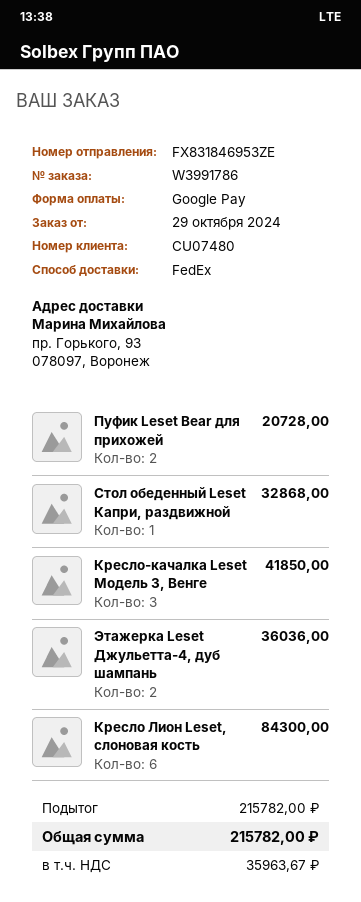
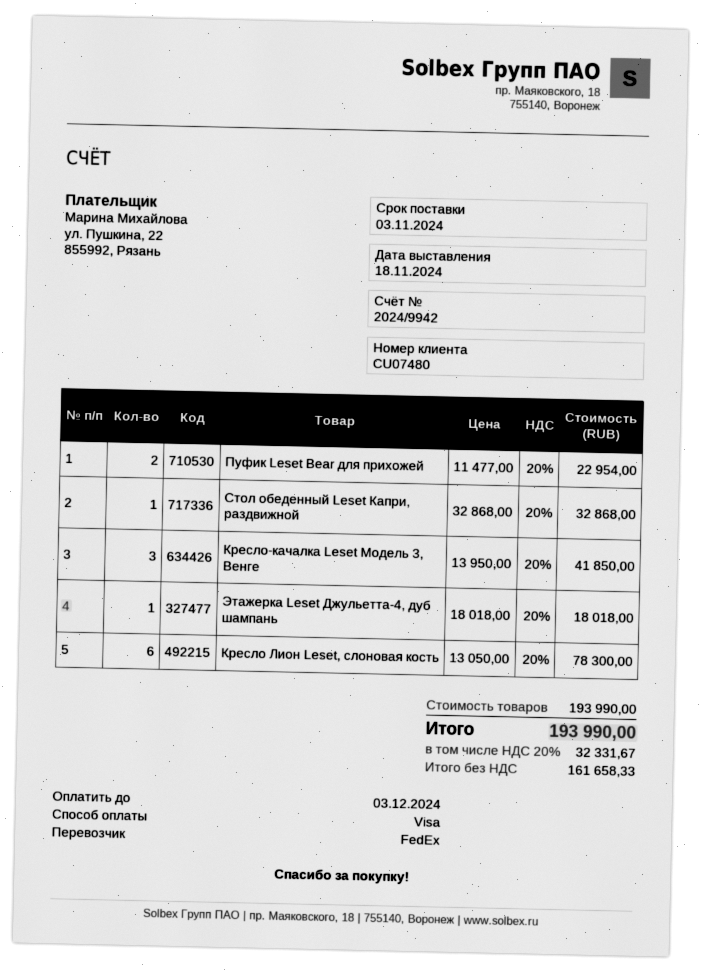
payment method: Google Pay -> Visa
Пуфик Leset Bear для прихожей: 2 for 20728.00 -> 2 for 22954.00
Этажерка Leset Джульетта-4, дуб шампань: 2 for 36036.00 -> 1 for 18018.00
Кресло Лион Leset, слоновая кость: 6 for 84300.00 -> 6 for 78300.00
subtotal: 215782.00 -> 193990.00
tax: 35963.67 -> 32331.67
total: 215782.00 -> 193990.00

